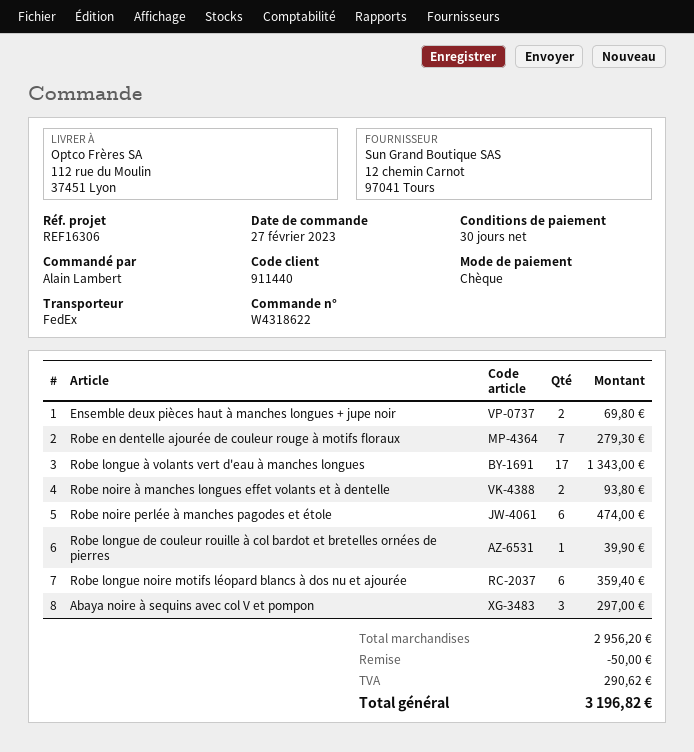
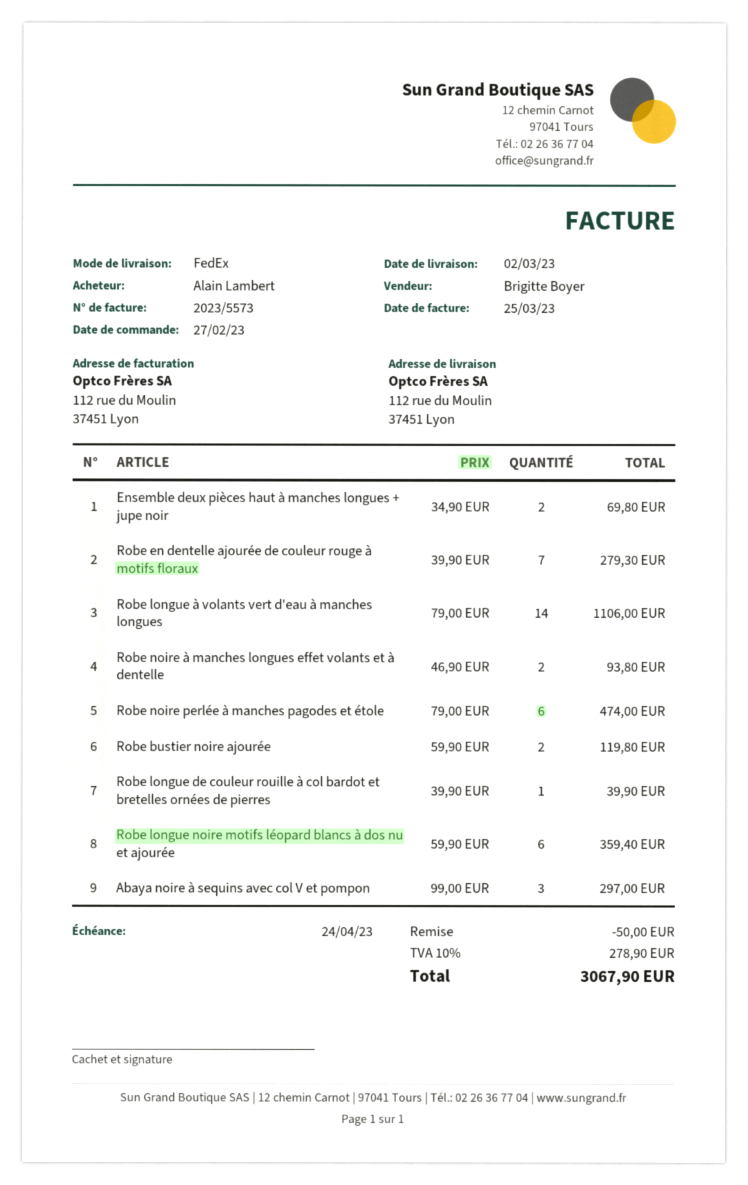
Robe longue à volants vert d'eau à manches longues: 17 for 1343.00 -> 14 for 1106.00
Robe bustier noire ajourée: none -> 2 for 119.80
tax: 290.62 -> 278.90
total: 3196.82 -> 3067.90

